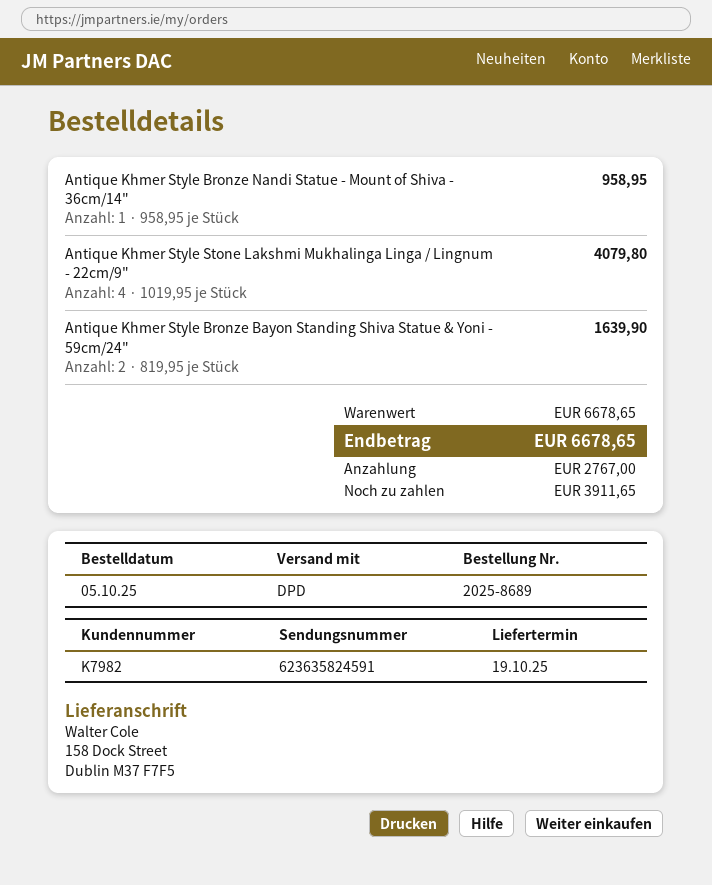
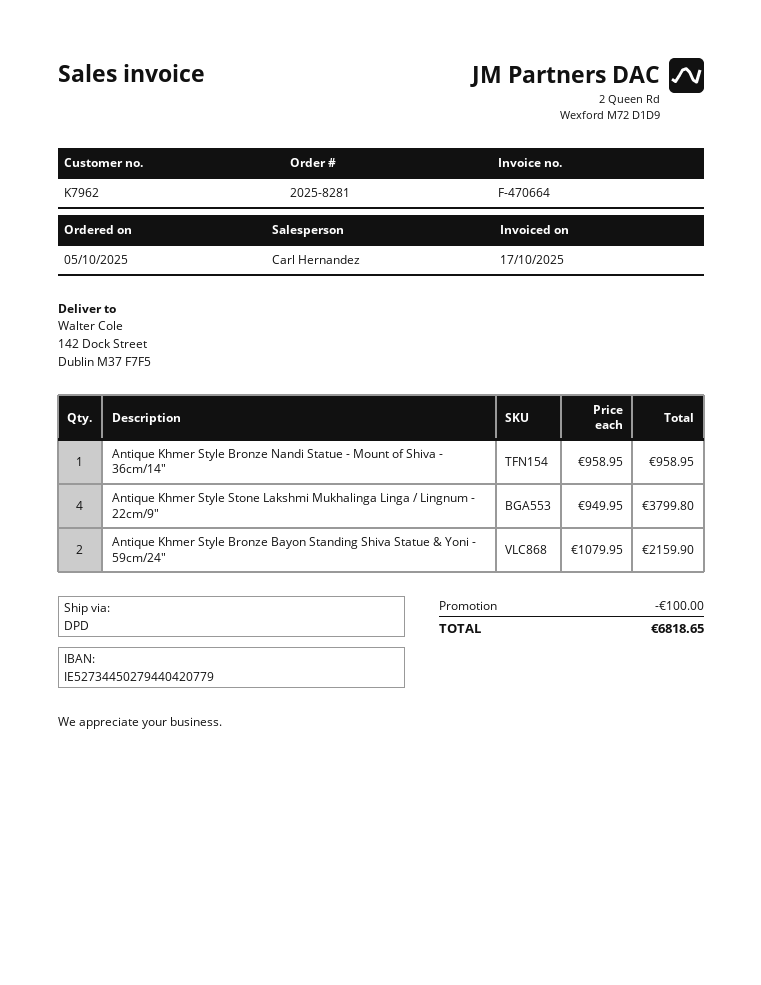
order number: 2025-8689 -> 2025-8281
customer number: K7982 -> K7962
ship to: 158 Dock Street, Dublin M37 F7F5 -> 142 Dock Street, Dublin M37 F7F5
Antique Khmer Style Stone Lakshmi Mukhalinga Linga / Lingnum - 22cm/9": 4 x 1019.95 = 4079.80 -> 4 x 949.95 = 3799.80
Antique Khmer Style Bronze Bayon Standing Shiva Statue & Yoni - 59cm/24": 2 x 819.95 = 1639.90 -> 2 x 1079.95 = 2159.90
discount: none -> 100.00
total: 6678.65 -> 6818.65

